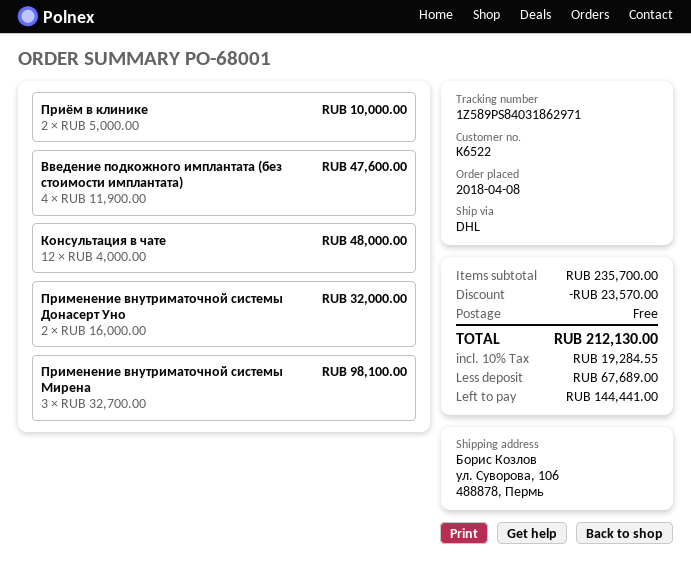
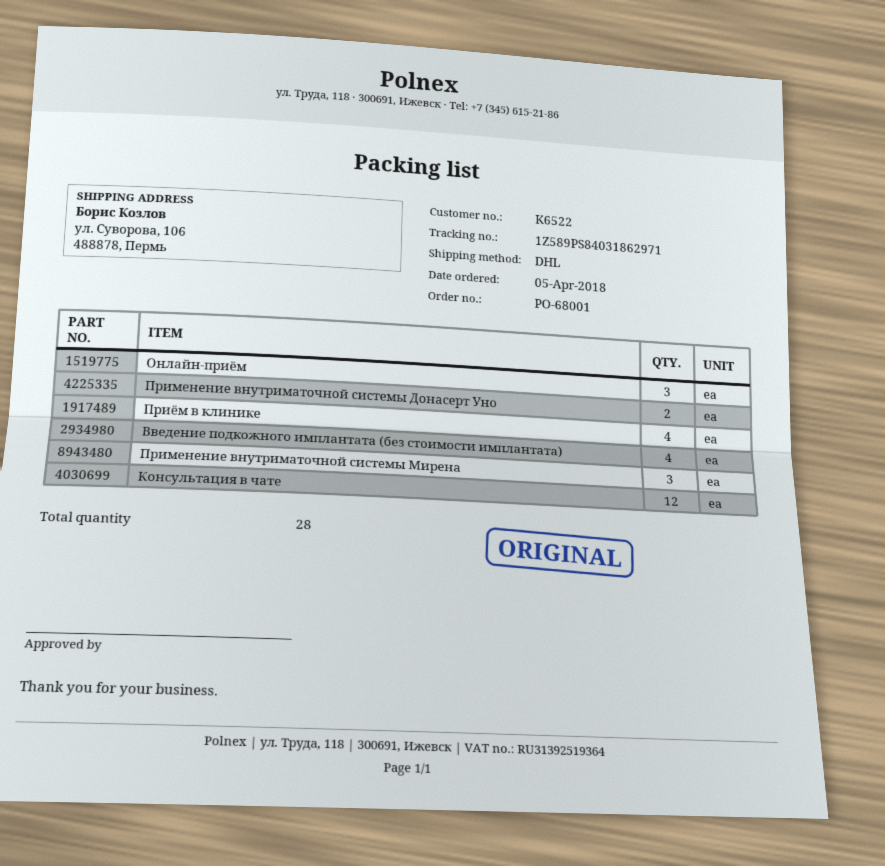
order date: 2018-04-08 -> 2018-04-05
Приём в клинике: 2 -> 4
Онлайн-приём: none -> 3

